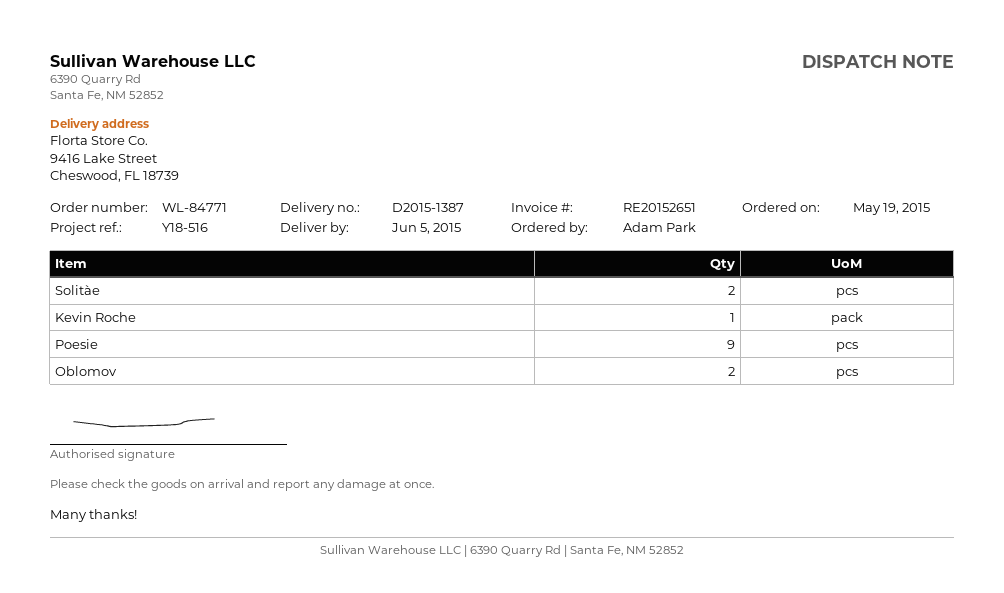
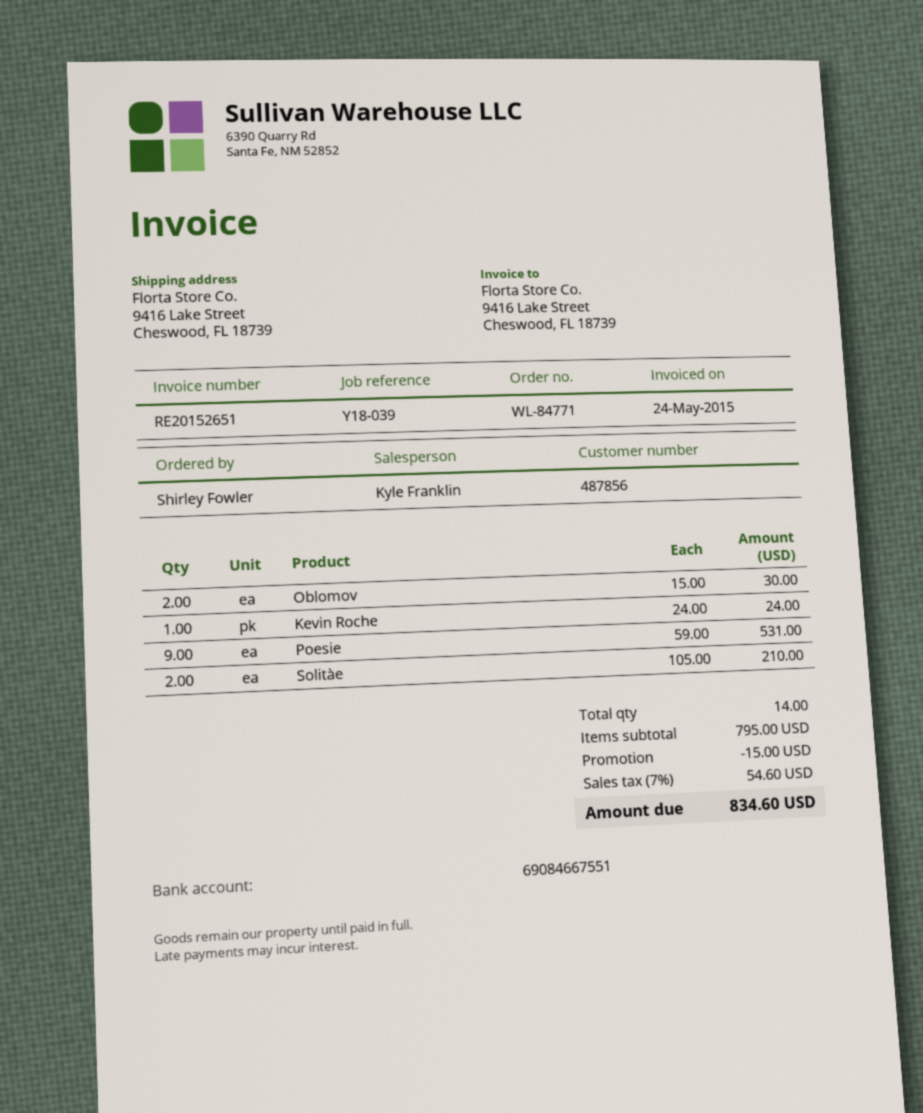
reference: Y18-516 -> Y18-039
ordered by: Adam Park -> Shirley Fowler

